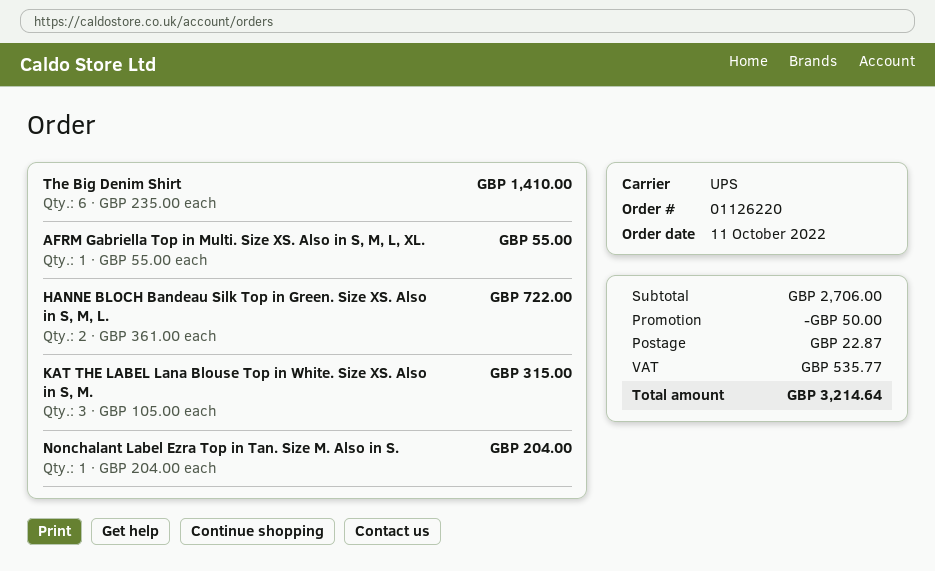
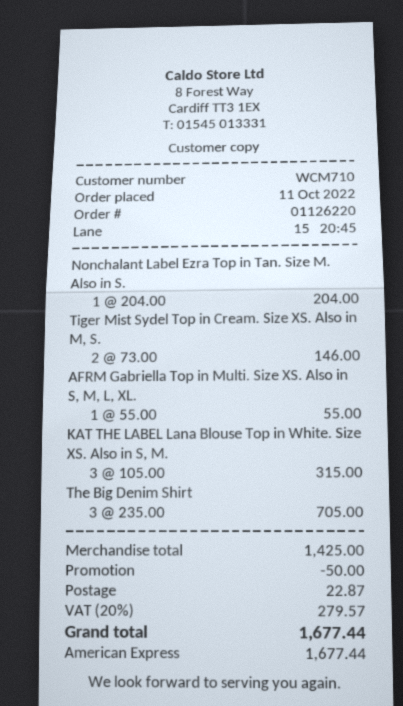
The Big Denim Shirt: 6 x 235.00 = 1410.00 -> 3 x 235.00 = 705.00
HANNE BLOCH Bandeau Silk Top in Green. Size XS. Also in S, M, L.: 2 x 361.00 = 722.00 -> none
Tiger Mist Sydel Top in Cream. Size XS. Also in M, S.: none -> 2 x 73.00 = 146.00
subtotal: 2706.00 -> 1425.00
tax: 535.77 -> 279.57
total: 3214.64 -> 1677.44

